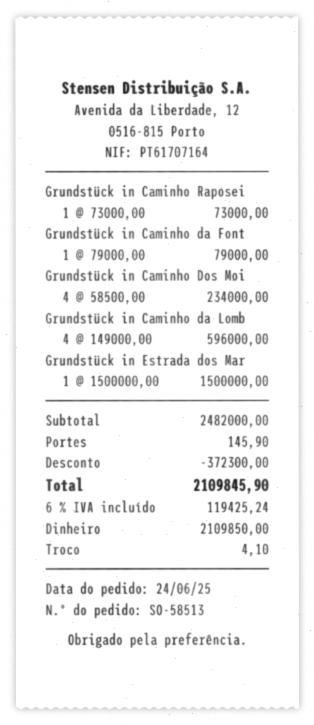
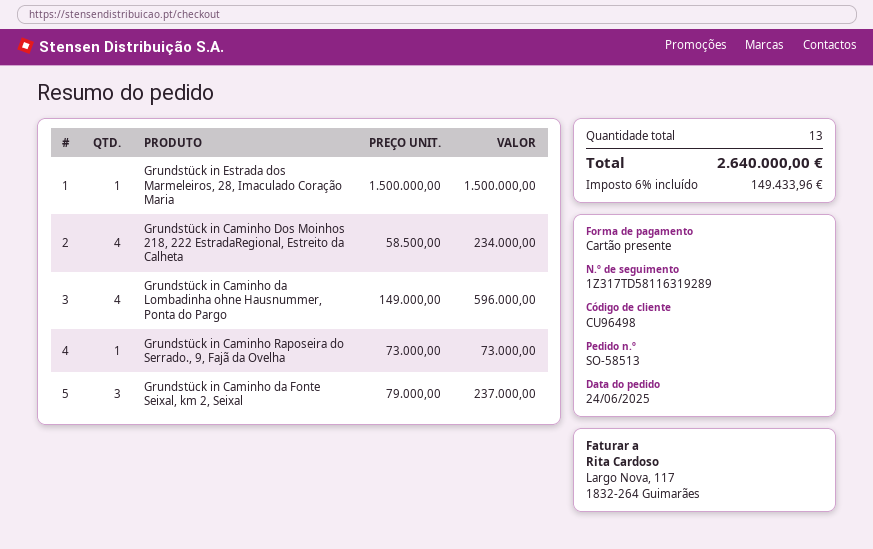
payment method: cash -> gift card
Grundstück in Caminho da Font: 1 x 79000.00 = 79000.00 -> 3 x 79000.00 = 237000.00
discount: 372300.00 -> none
shipping: 145.90 -> none
tax: 6% = 119425.24 -> 6% = 149433.96
total: 2109845.90 -> 2640000.00

